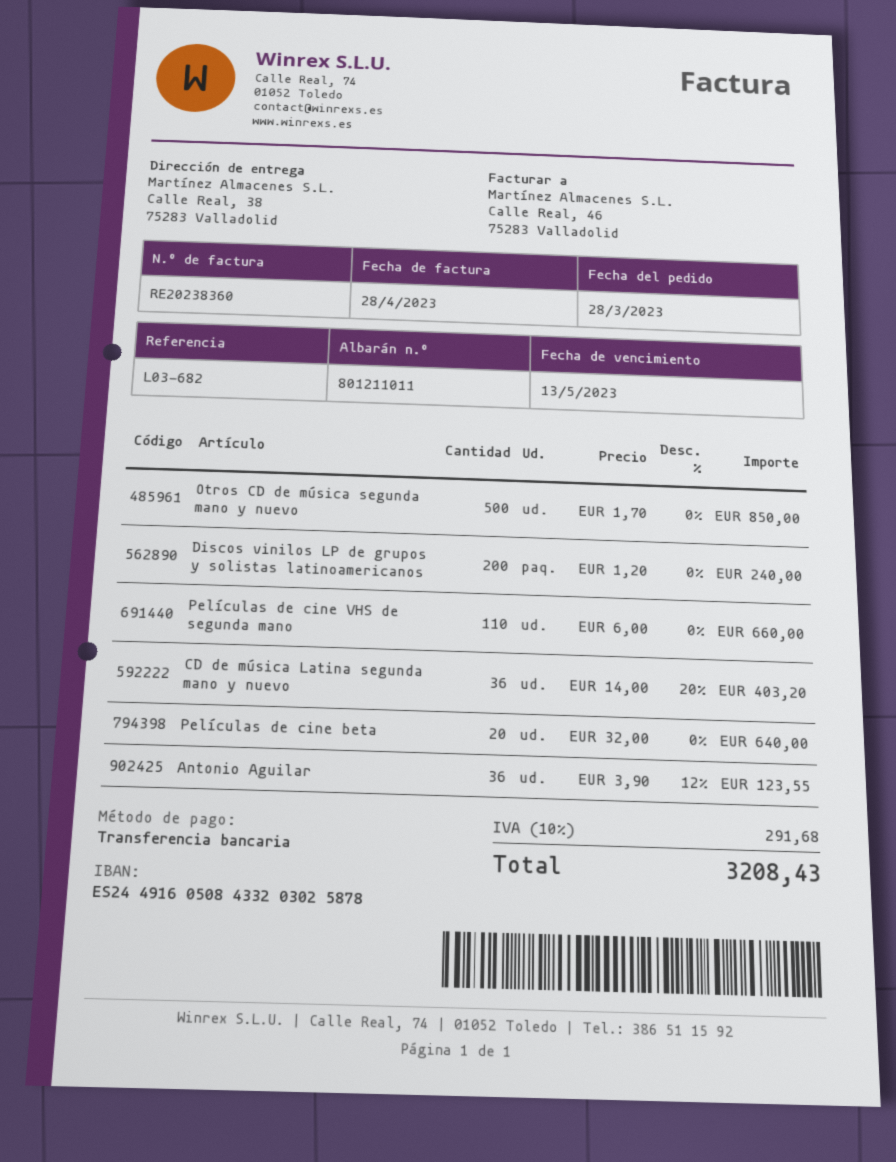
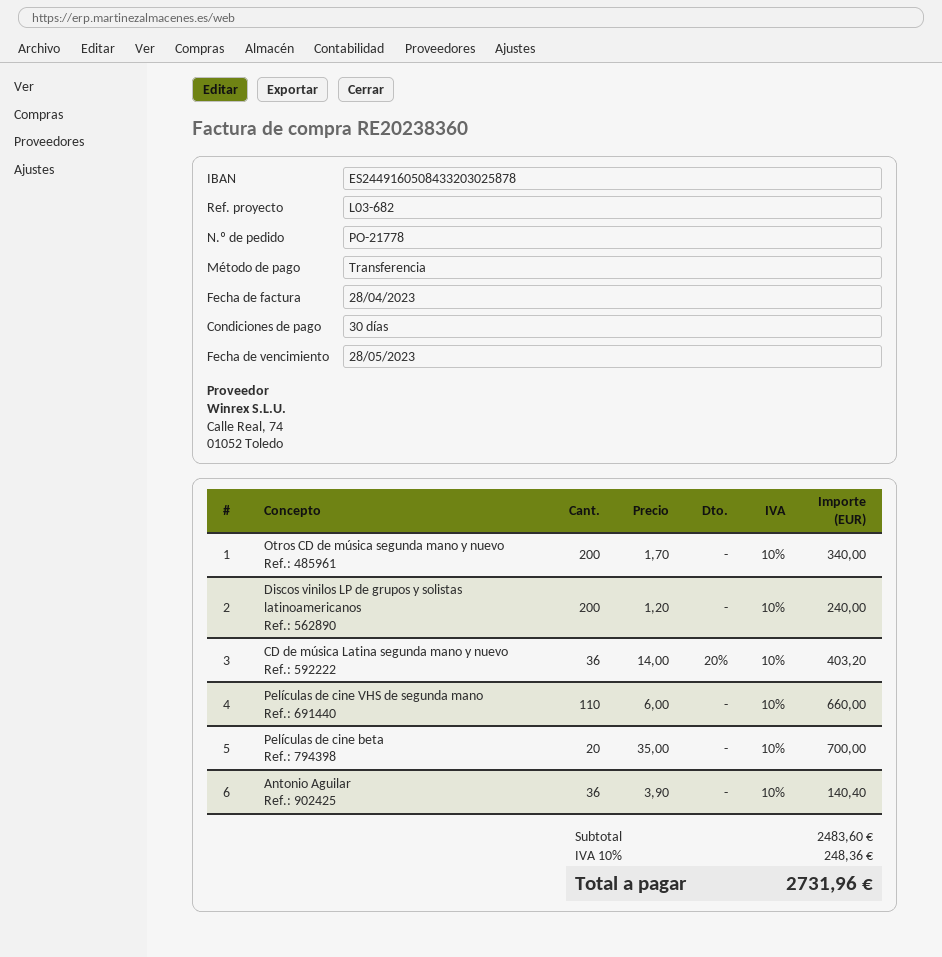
due date: 2023-05-13 -> 2023-05-28
Otros CD de música segunda mano y nuevo: 500 x 1.70 = 850.00 -> 200 x 1.70 = 340.00
Películas de cine beta: 20 x 32.00 = 640.00 -> 20 x 35.00 = 700.00
Antonio Aguilar: 36 x 3.90 - 12% = 123.55 -> 36 x 3.90 = 140.40
tax: 10% = 291.68 -> 10% = 248.36
total: 3208.43 -> 2731.96

